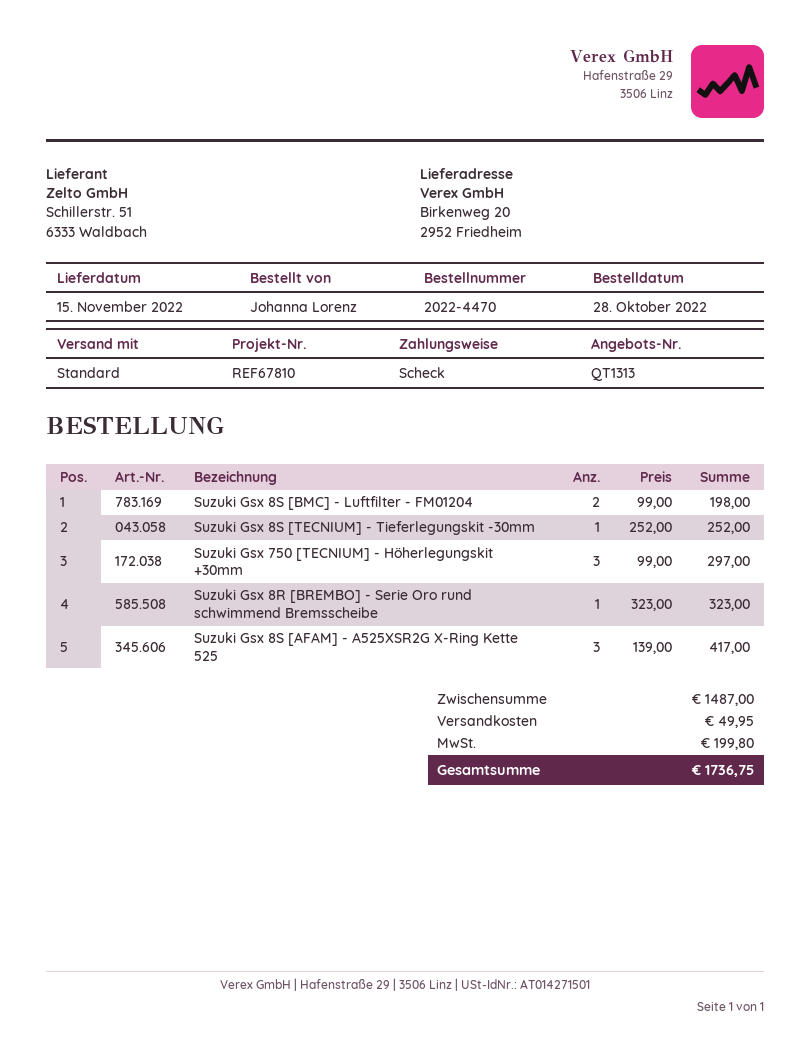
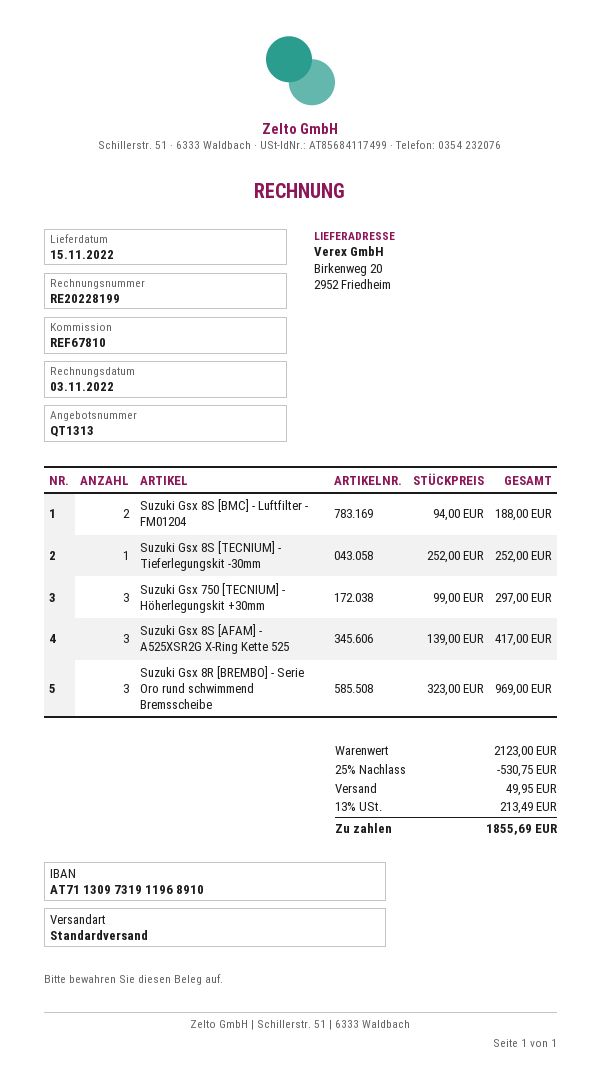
Suzuki Gsx 8S [BMC] - Luftfilter - FM01204: 2 x 99.00 = 198.00 -> 2 x 94.00 = 188.00
Suzuki Gsx 8R [BREMBO] - Serie Oro rund schwimmend Bremsscheibe: 1 x 323.00 = 323.00 -> 3 x 323.00 = 969.00
subtotal: 1487.00 -> 2123.00
discount: none -> 25% = 530.75
tax: 199.80 -> 213.49
total: 1736.75 -> 1855.69

